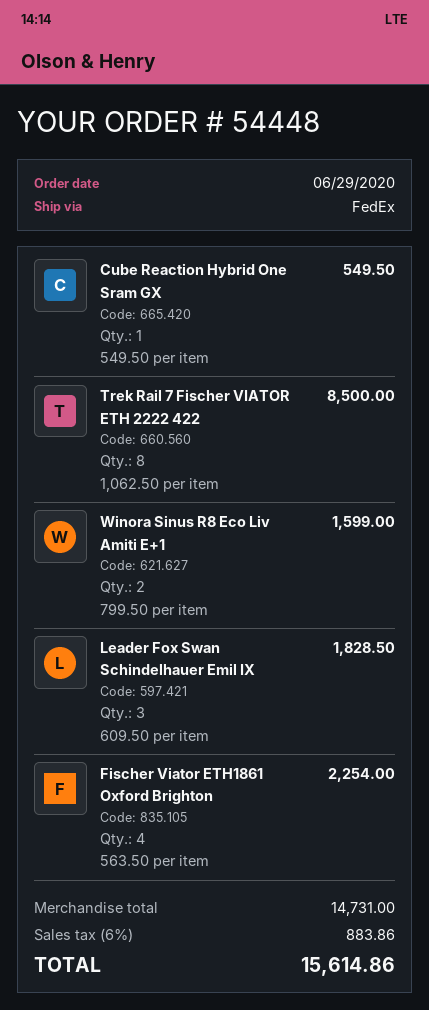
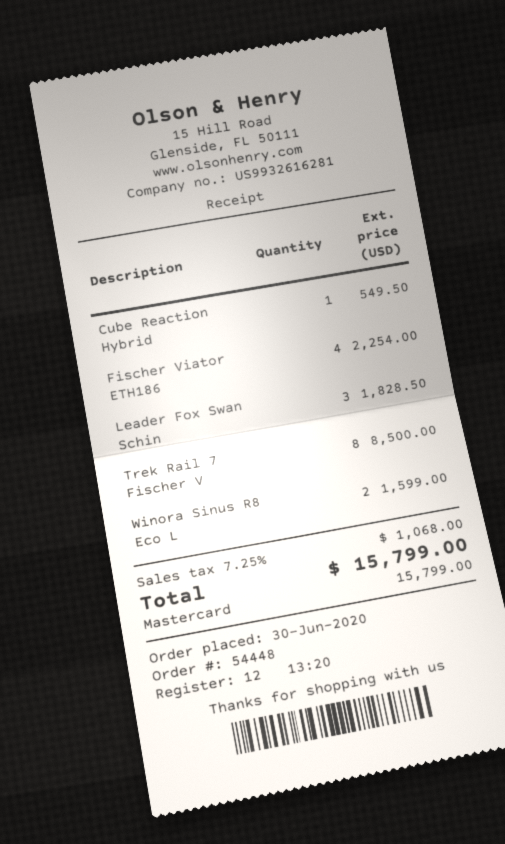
order date: 2020-06-29 -> 2020-06-30
tax: 6% = 883.86 -> 7.25% = 1068.00
total: 15614.86 -> 15799.00

